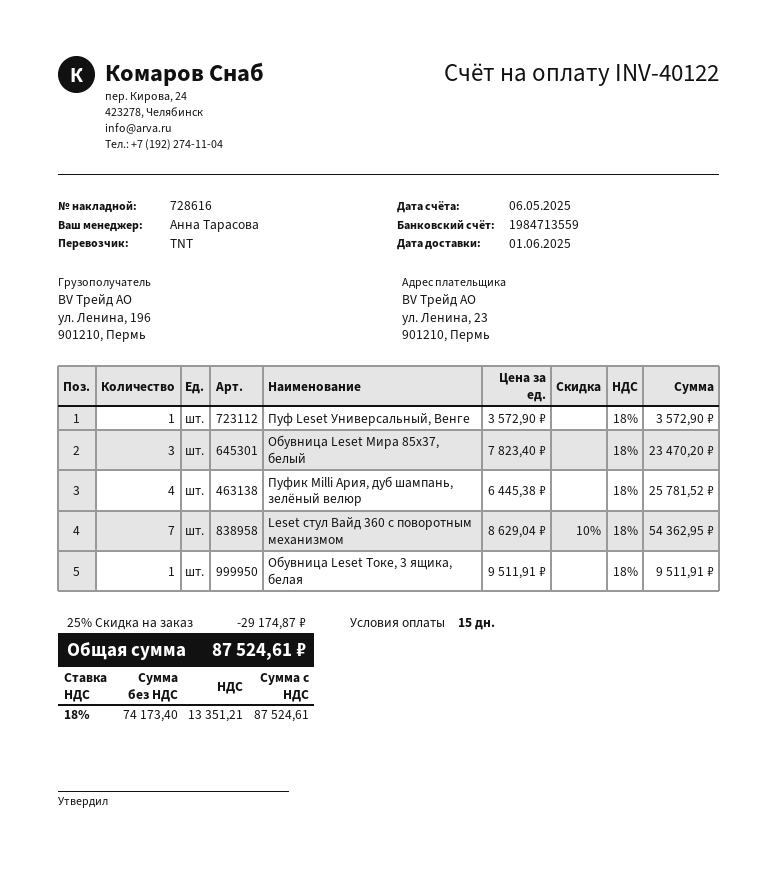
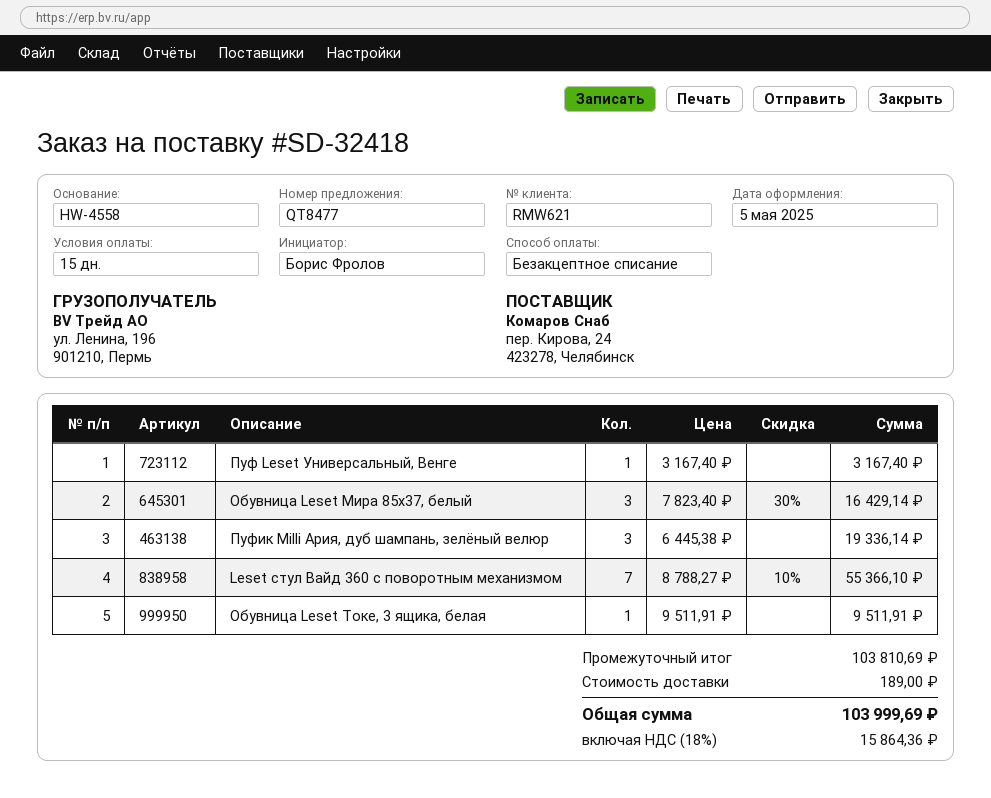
Пуф Leset Универсальный, Венге: 1 x 3572.90 = 3572.90 -> 1 x 3167.40 = 3167.40
Обувница Leset Мира 85х37, белый: 3 x 7823.40 = 23470.20 -> 3 x 7823.40 - 30% = 16429.14
Пуфик Milli Ария, дуб шампань, зелёный велюр: 4 x 6445.38 = 25781.52 -> 3 x 6445.38 = 19336.14
Leset стул Вайд 360 с поворотным механизмом: 7 x 8629.04 - 10% = 54362.95 -> 7 x 8788.27 - 10% = 55366.10
discount: 25% = 29174.87 -> none
shipping: none -> 189.00
tax: 18% = 13351.21 -> 18% = 15864.36
total: 87524.61 -> 103999.69

